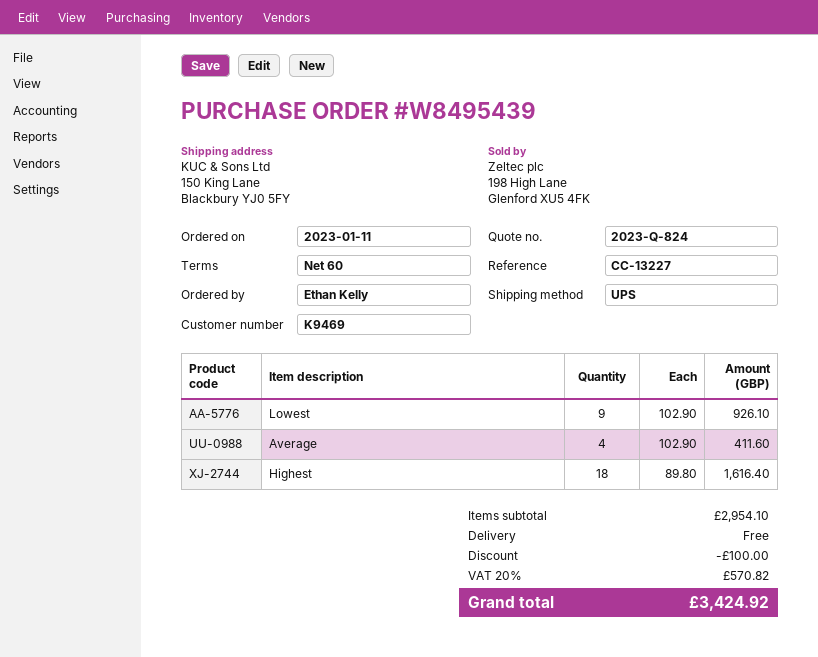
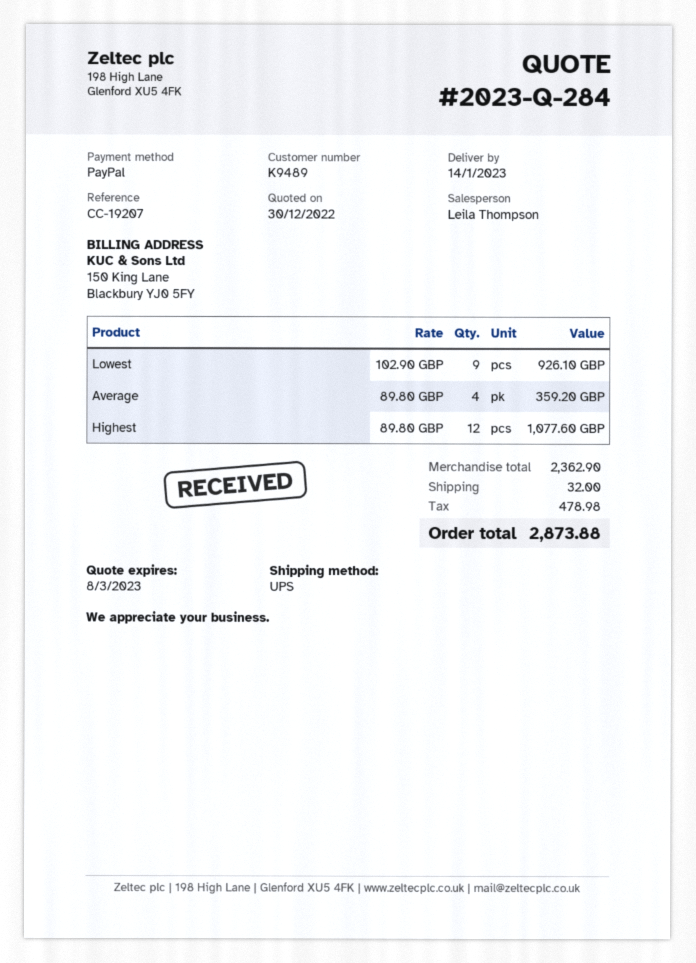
quote number: 2023-Q-824 -> 2023-Q-284
customer number: K9469 -> K9489
reference: CC-13227 -> CC-19207
Average: 4 x 102.90 = 411.60 -> 4 x 89.80 = 359.20
Highest: 18 x 89.80 = 1616.40 -> 12 x 89.80 = 1077.60
subtotal: 2954.10 -> 2362.90
discount: 100.00 -> none
shipping: 0.00 -> 32.00
tax: 570.82 -> 478.98
total: 3424.92 -> 2873.88

